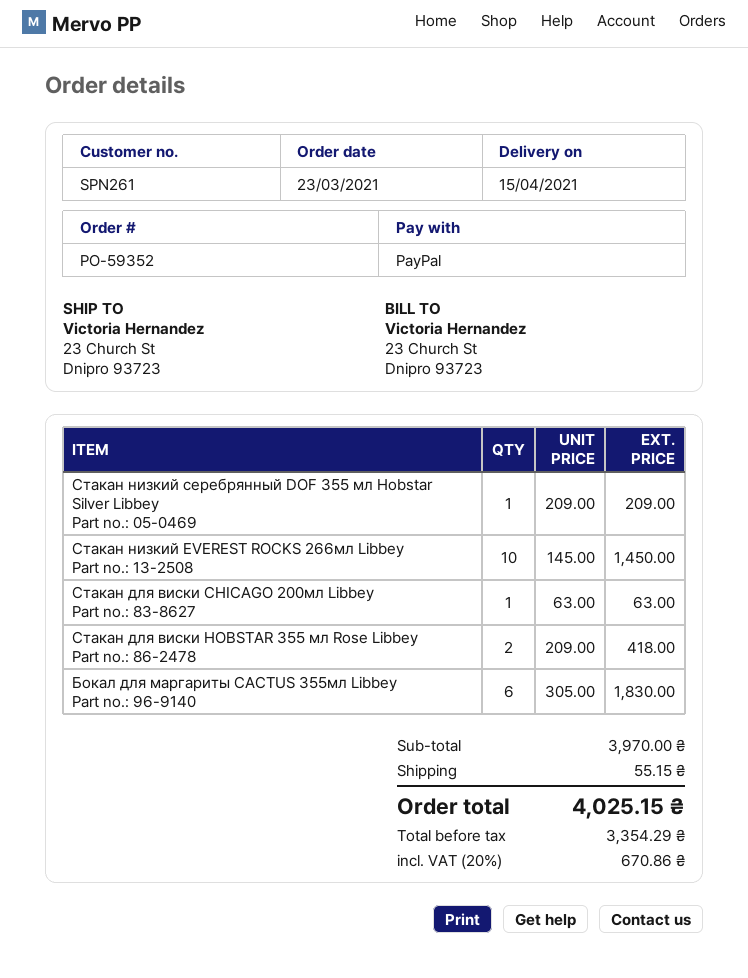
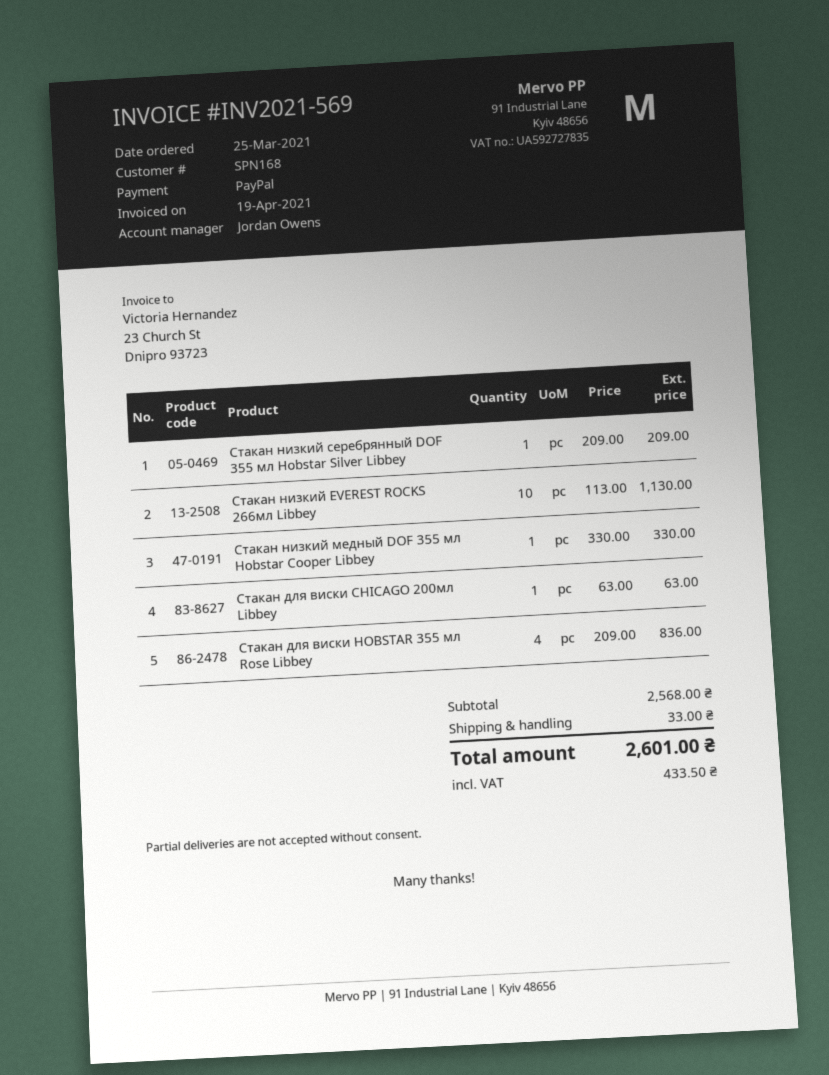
order date: 2021-03-23 -> 2021-03-25
customer number: SPN261 -> SPN168
Стакан низкий EVEREST ROCKS 266мл Libbey: 10 x 145.00 = 1450.00 -> 10 x 113.00 = 1130.00
Стакан для виски HOBSTAR 355 мл Rose Libbey: 2 x 209.00 = 418.00 -> 4 x 209.00 = 836.00
Бокал для маргариты CACTUS 355мл Libbey: 6 x 305.00 = 1830.00 -> none
Стакан низкий медный DOF 355 мл Hobstar Cooper Libbey: none -> 1 x 330.00 = 330.00
subtotal: 3970.00 -> 2568.00
shipping: 55.15 -> 33.00
tax: 670.86 -> 433.50
total: 4025.15 -> 2601.00

